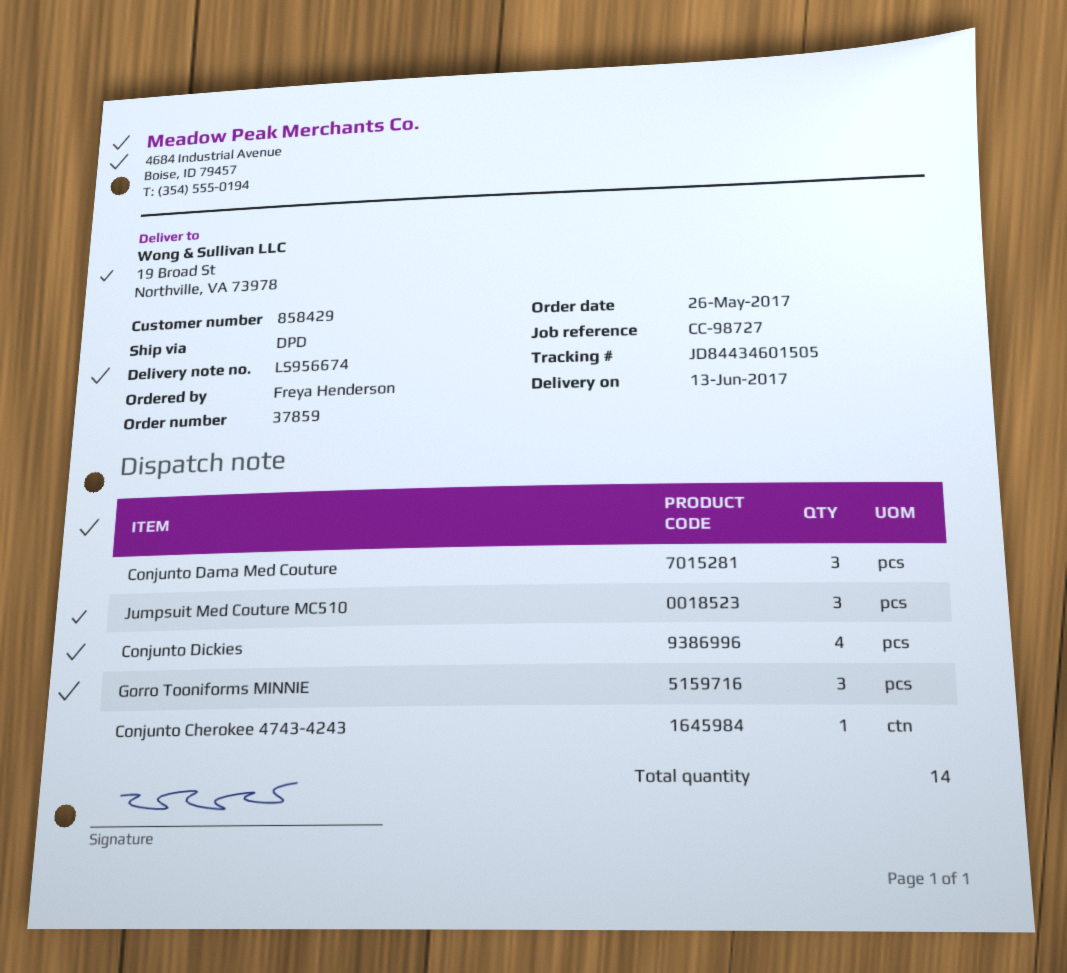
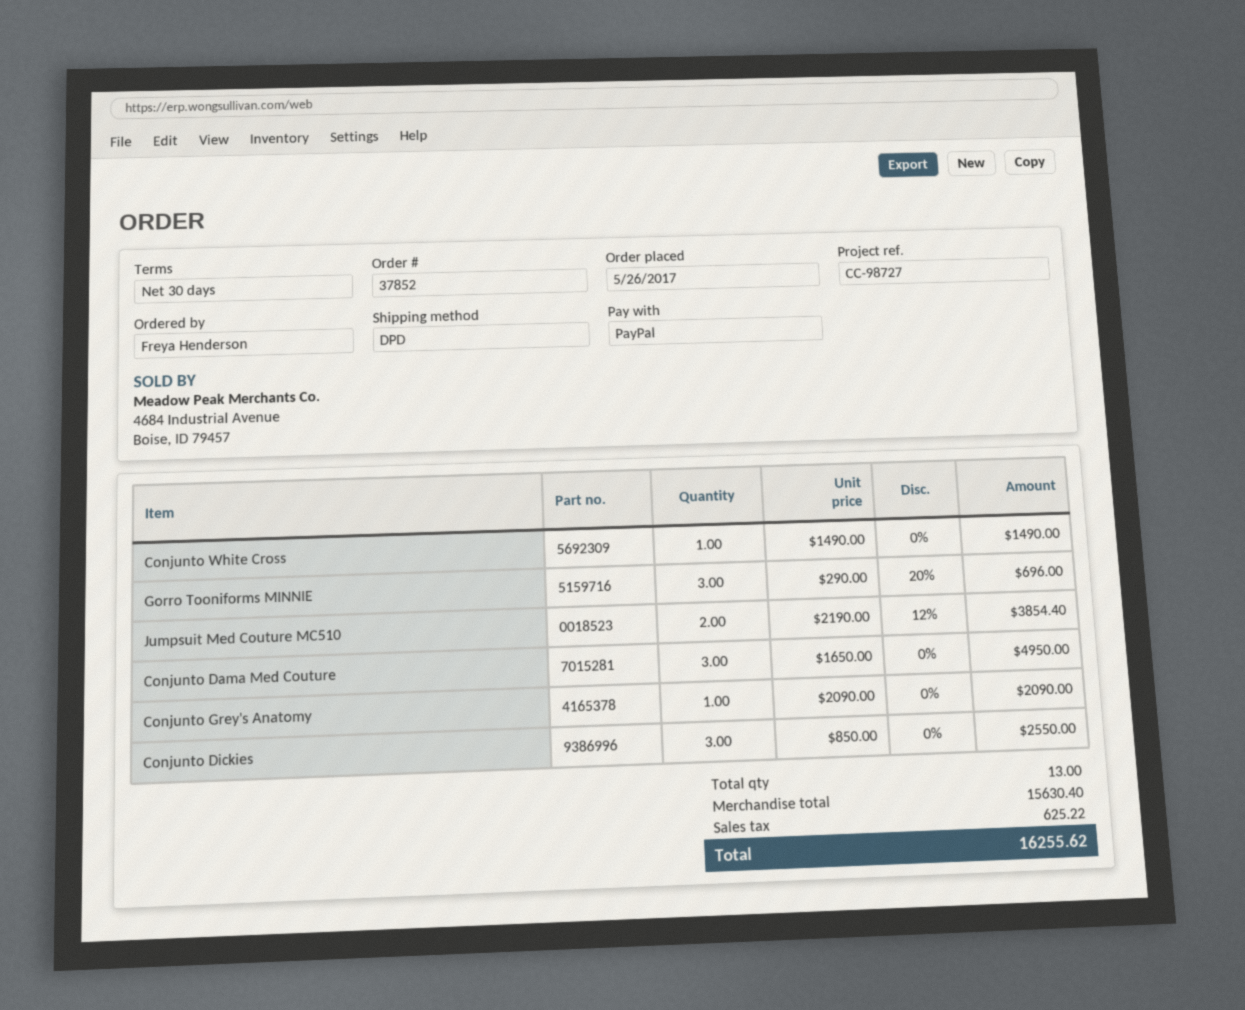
order number: 37859 -> 37852
Jumpsuit Med Couture MC510: 3 -> 2
Conjunto Dickies: 4 -> 3
Conjunto Cherokee 4743-4243: 1 -> none
Conjunto White Cross: none -> 1
Conjunto Grey's Anatomy: none -> 1
total quantity: 14 -> 13

